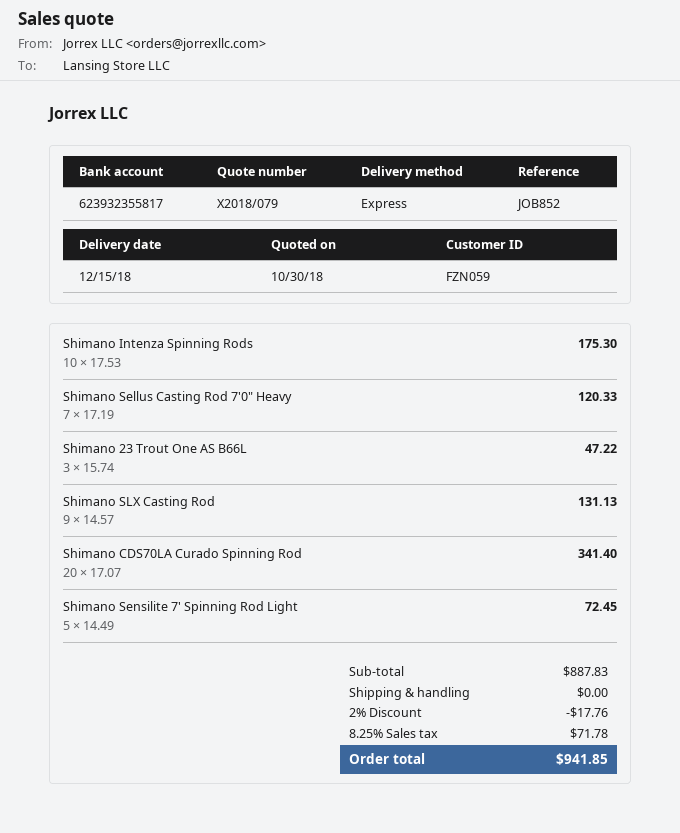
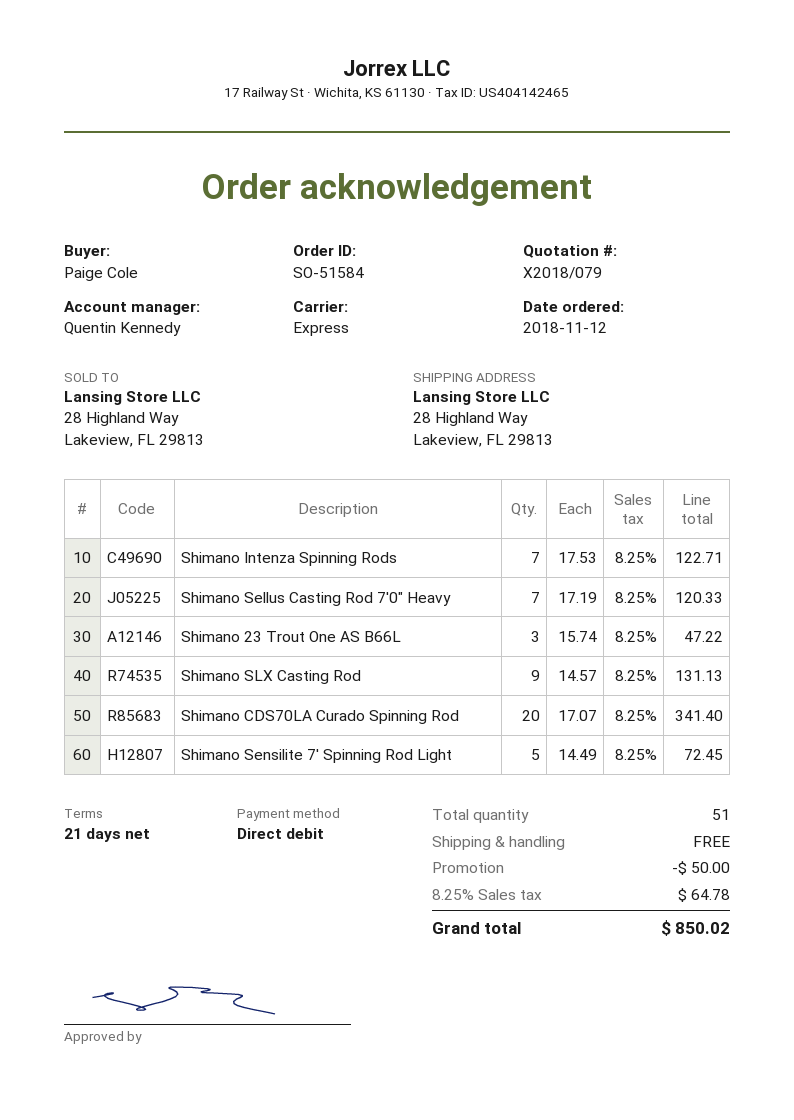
Shimano Intenza Spinning Rods: 10 x 17.53 = 175.30 -> 7 x 17.53 = 122.71
discount: 17.76 -> 50.00
tax: 8.25% = 71.78 -> 8.25% = 64.78
total: 941.85 -> 850.02

